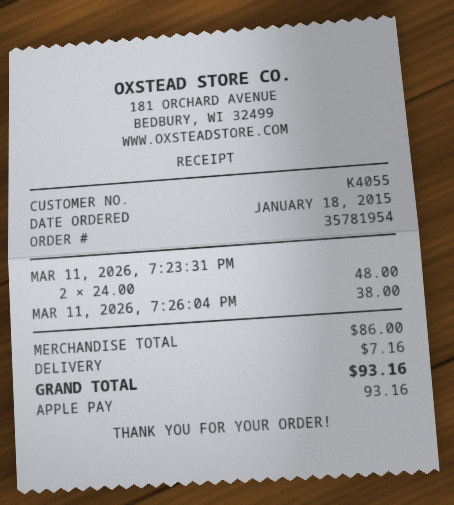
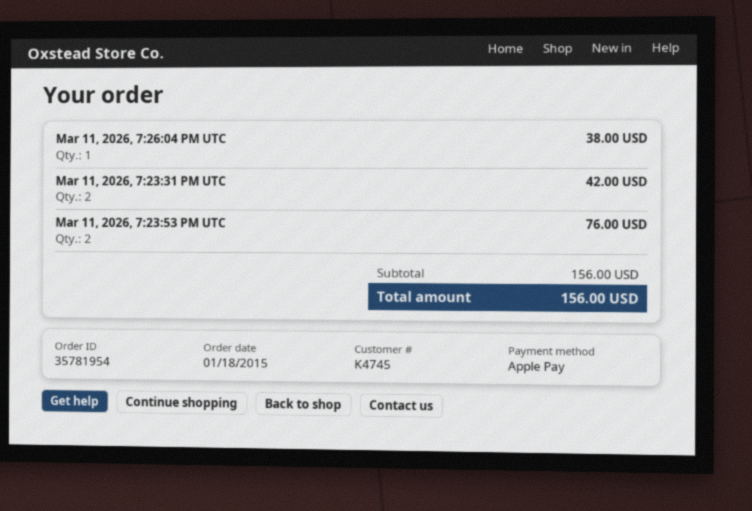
customer number: K4055 -> K4745
MAR 11, 2026, 7:23:31 PM: 2 for 48.00 -> 2 for 42.00
Mar 11, 2026, 7:23:53 PM UTC: none -> 2 for 76.00
subtotal: 86.00 -> 156.00
shipping: 7.16 -> none
total: 93.16 -> 156.00

